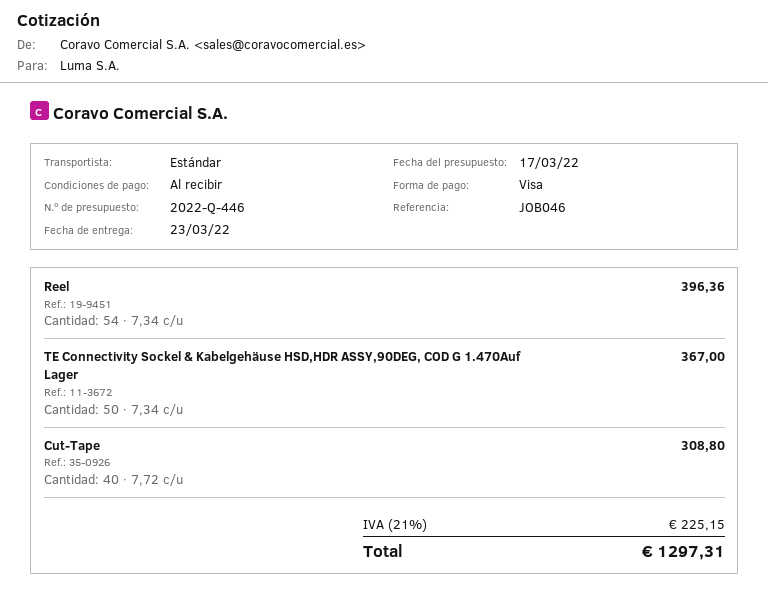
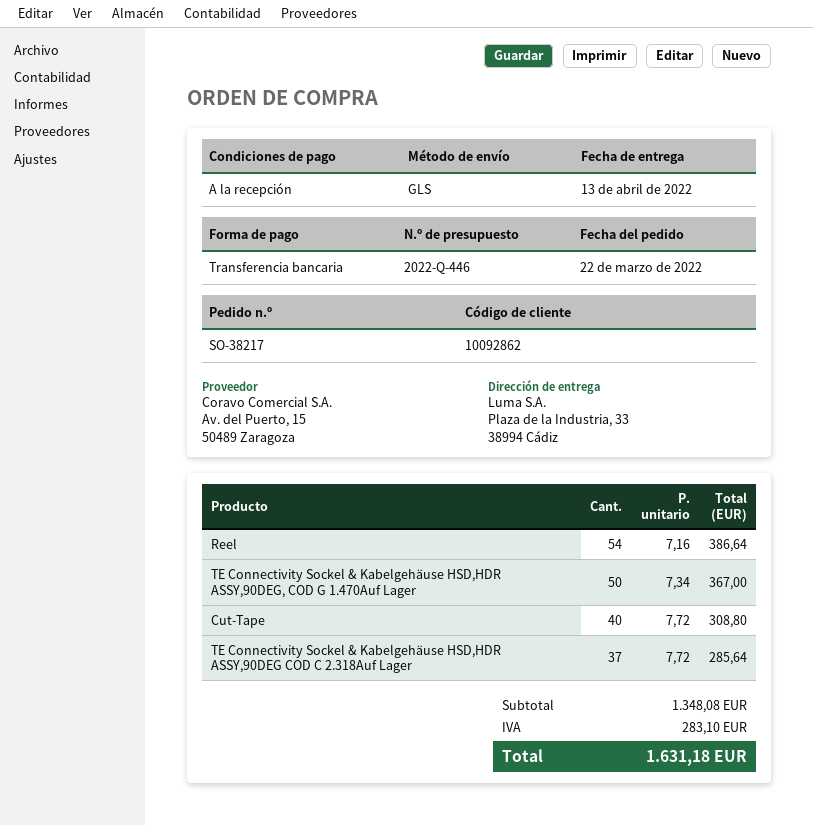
delivery date: 2022-03-23 -> 2022-04-13
payment method: Visa -> bank transfer
shipping method: standard -> GLS
Reel: 54 x 7.34 = 396.36 -> 54 x 7.16 = 386.64
TE Connectivity Sockel & Kabelgehäuse HSD,HDR ASSY,90DEG COD C 2.318Auf Lager: none -> 37 x 7.72 = 285.64
tax: 225.15 -> 283.10
total: 1297.31 -> 1631.18

